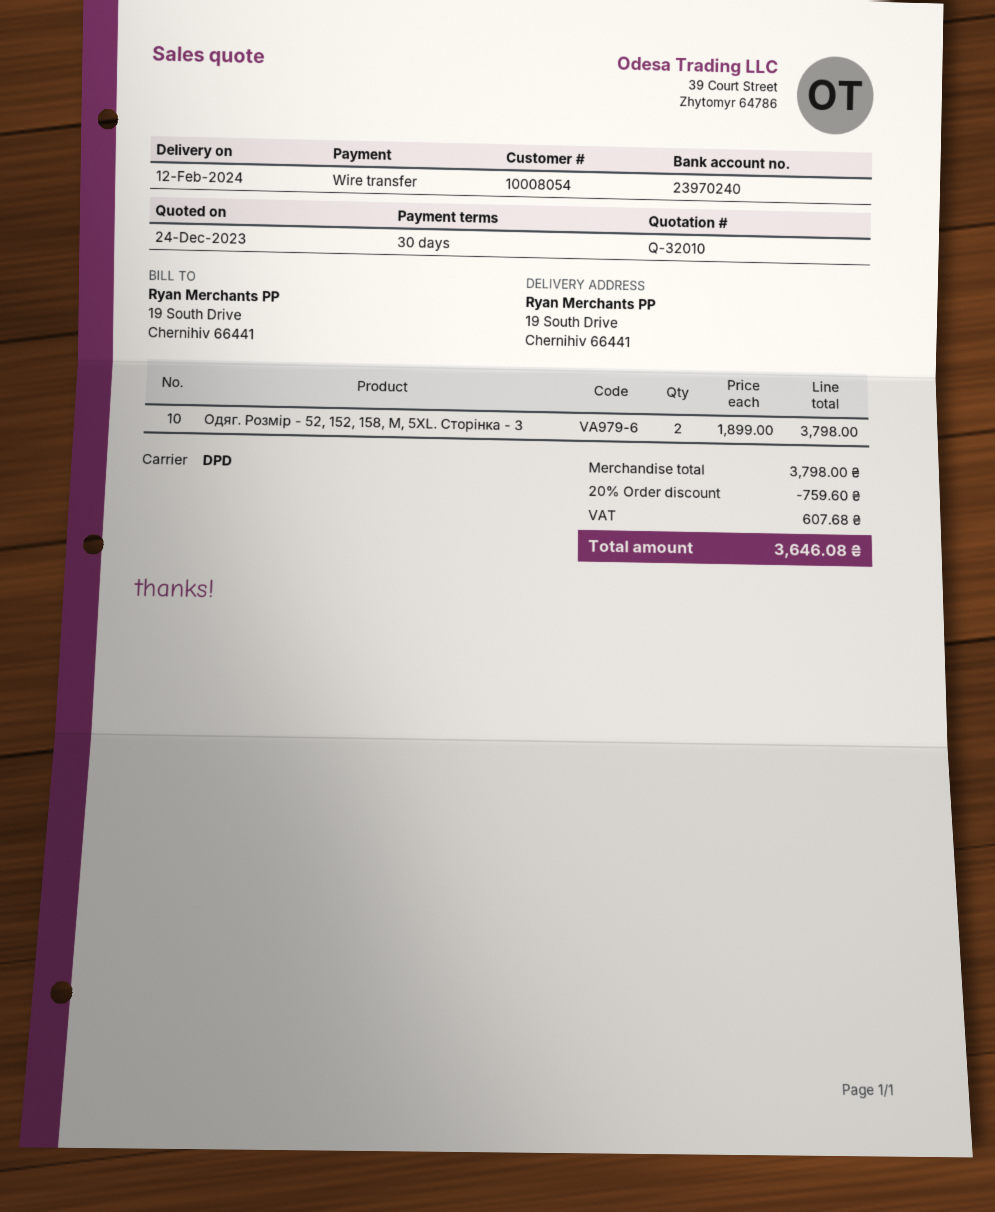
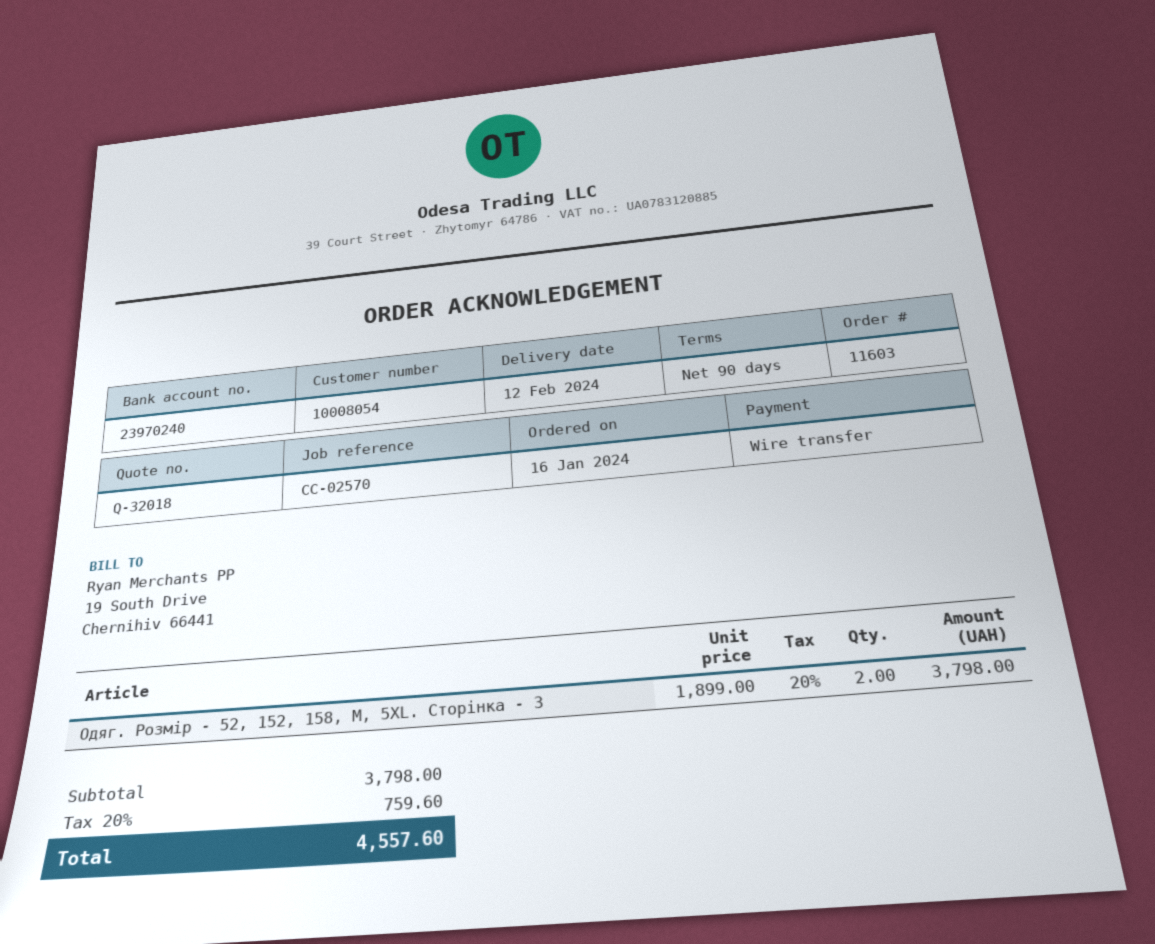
quote number: Q-32010 -> Q-32018
payment terms: 30 days -> 90 days
discount: 20% = 759.60 -> none
tax: 607.68 -> 759.60
total: 3646.08 -> 4557.60

